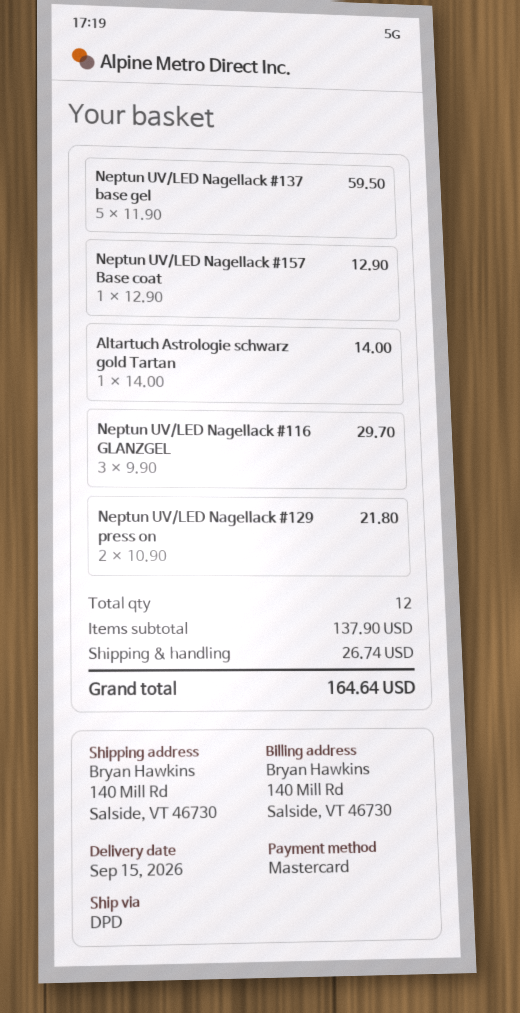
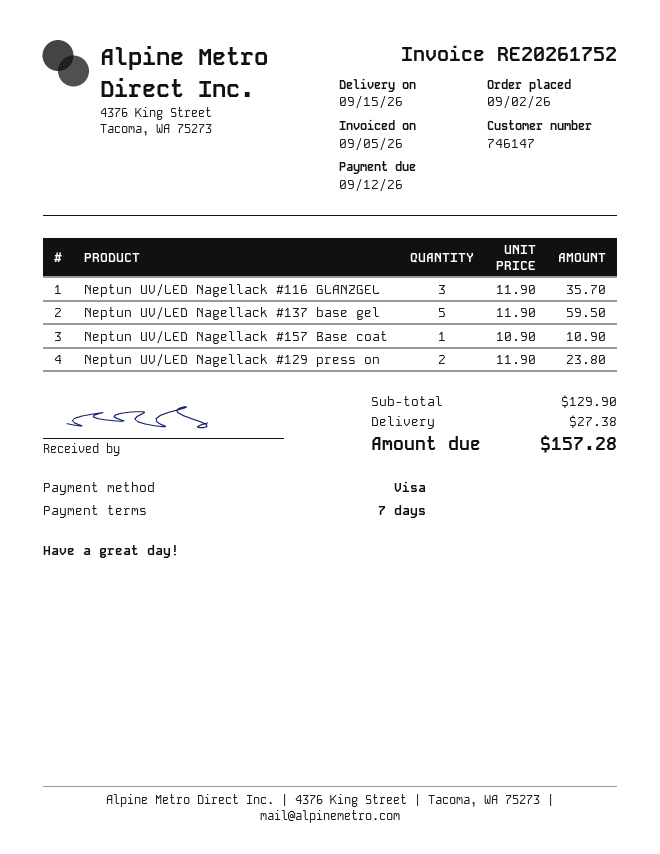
payment method: Mastercard -> Visa
Neptun UV/LED Nagellack #157 Base coat: 1 x 12.90 = 12.90 -> 1 x 10.90 = 10.90
Altartuch Astrologie schwarz gold Tartan: 1 x 14.00 = 14.00 -> none
Neptun UV/LED Nagellack #116 GLANZGEL: 3 x 9.90 = 29.70 -> 3 x 11.90 = 35.70
Neptun UV/LED Nagellack #129 press on: 2 x 10.90 = 21.80 -> 2 x 11.90 = 23.80
subtotal: 137.90 -> 129.90
shipping: 26.74 -> 27.38
total: 164.64 -> 157.28

